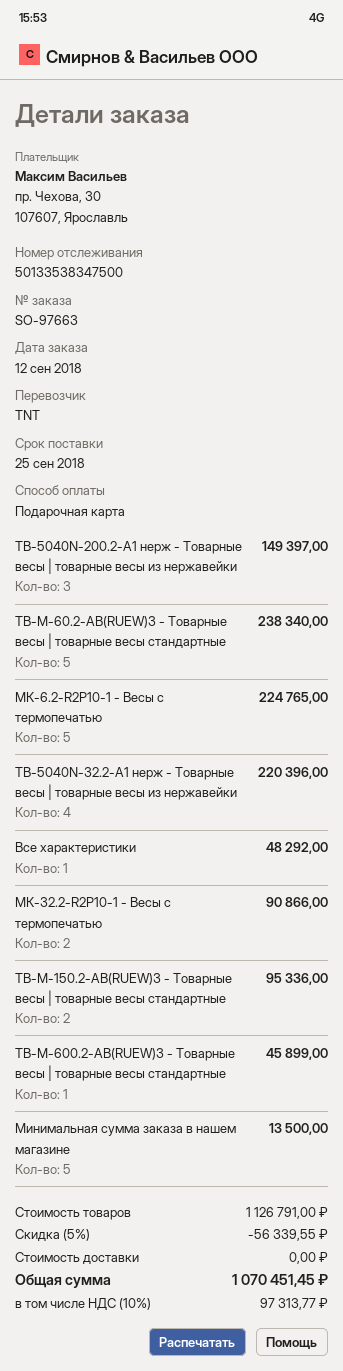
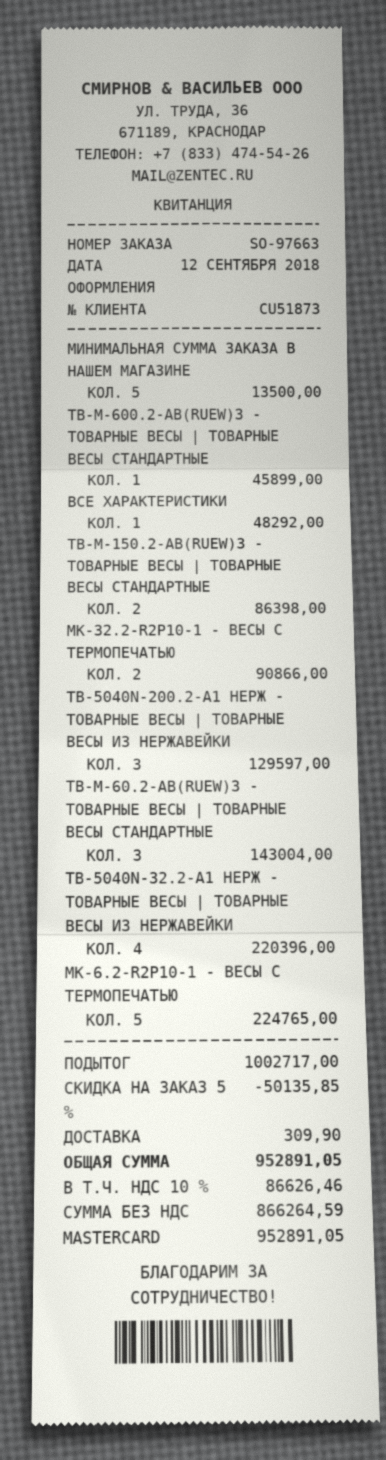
payment method: gift card -> Mastercard
ТВ-5040N-200.2-А1 нерж - Товарные весы | товарные весы из нержавейки: 3 for 149397.00 -> 3 for 129597.00
ТВ-М-60.2-АВ(RUEW)3 - Товарные весы | товарные весы стандартные: 5 for 238340.00 -> 3 for 143004.00
ТВ-М-150.2-АВ(RUEW)3 - Товарные весы | товарные весы стандартные: 2 for 95336.00 -> 2 for 86398.00
subtotal: 1126791.00 -> 1002717.00
discount: 5% = 56339.55 -> 5% = 50135.85
shipping: 0.00 -> 309.90
tax: 10% = 97313.77 -> 10% = 86626.46
total: 1070451.45 -> 952891.05

